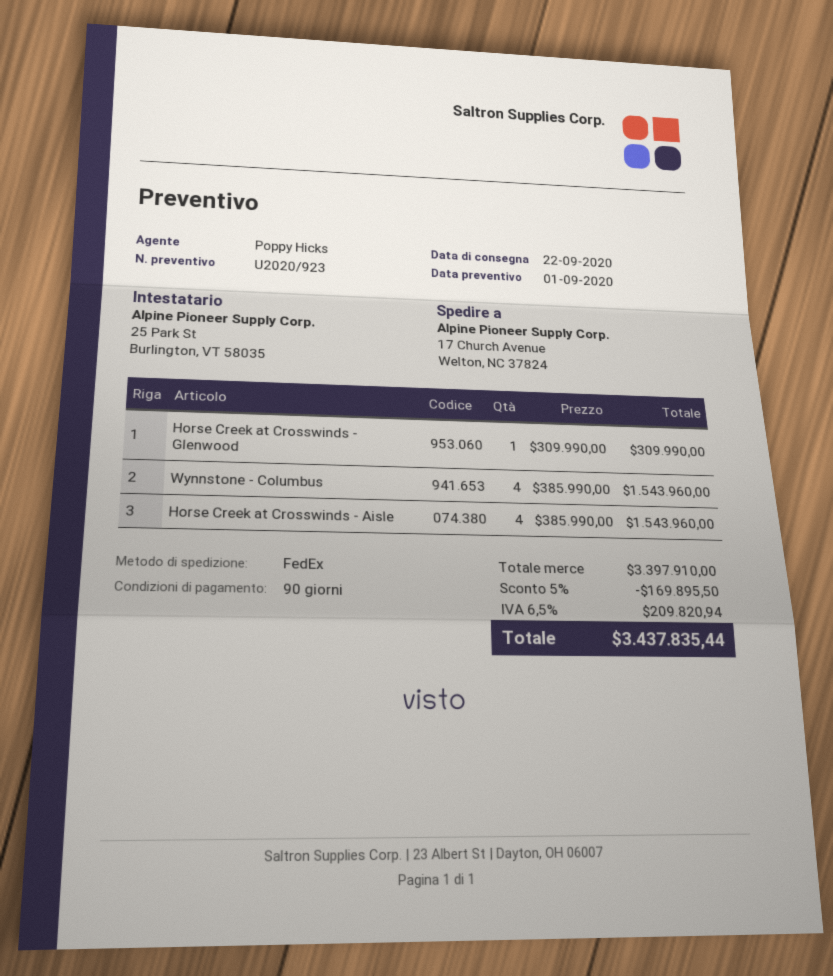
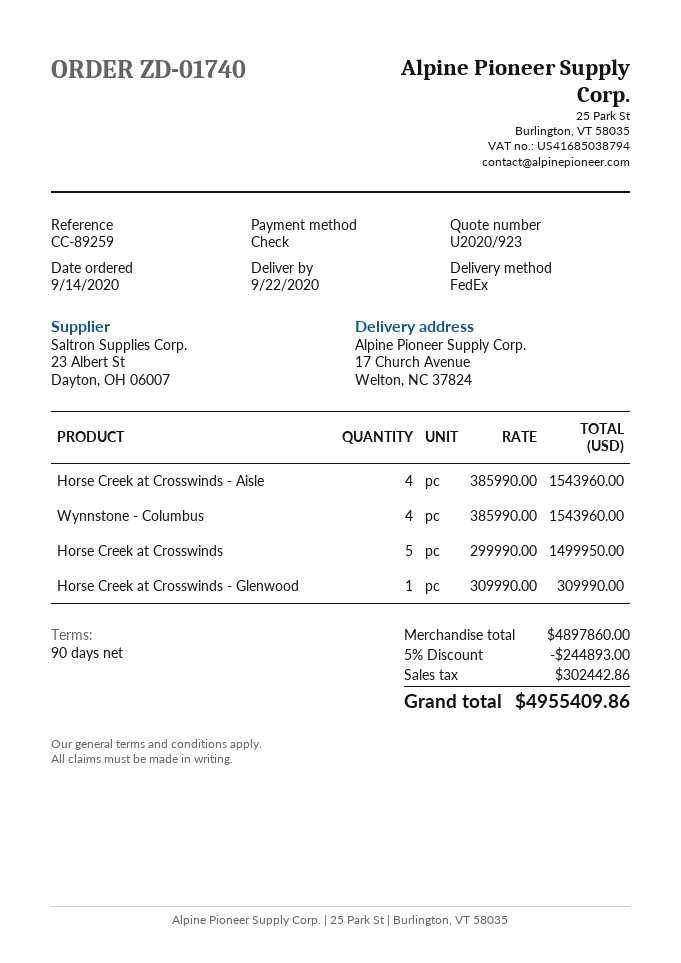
Horse Creek at Crosswinds: none -> 5 x 299990.00 = 1499950.00
subtotal: 3397910.00 -> 4897860.00
discount: 5% = 169895.50 -> 5% = 244893.00
tax: 209820.94 -> 302442.86
total: 3437835.44 -> 4955409.86

